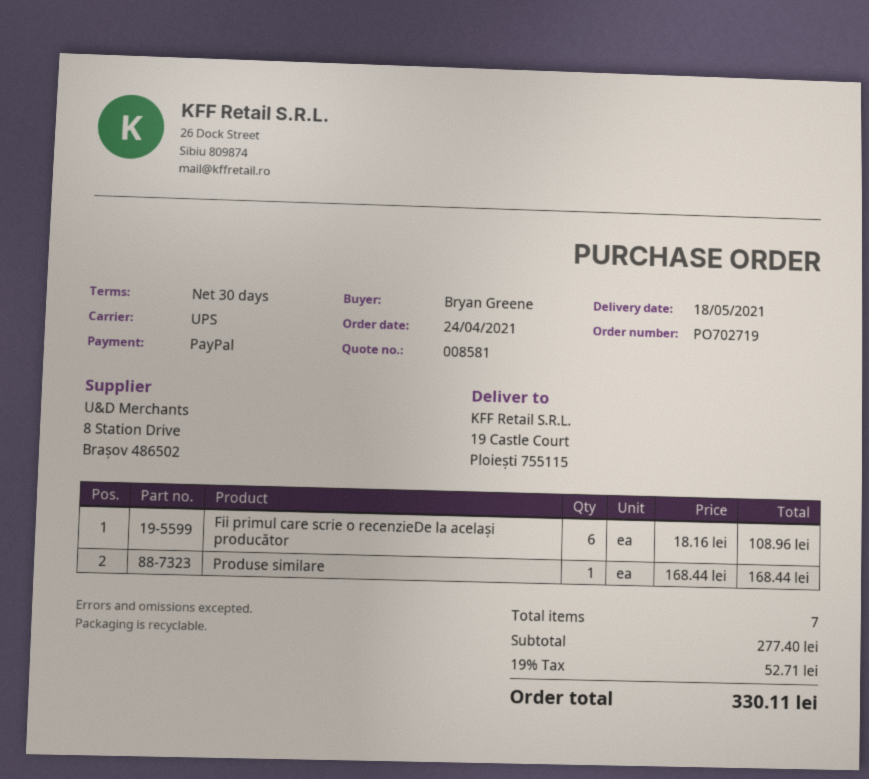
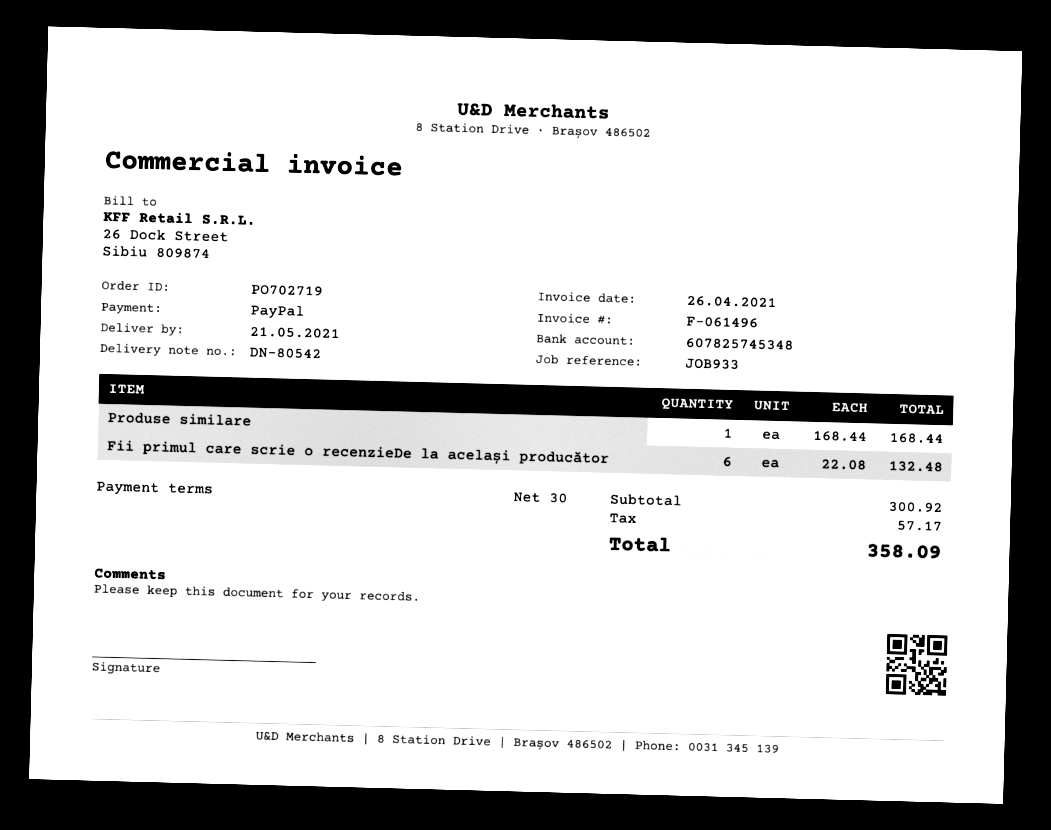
delivery date: 2021-05-18 -> 2021-05-21
Fii primul care scrie o recenzieDe la același producător: 6 x 18.16 = 108.96 -> 6 x 22.08 = 132.48
subtotal: 277.40 -> 300.92
tax: 52.71 -> 57.17
total: 330.11 -> 358.09

